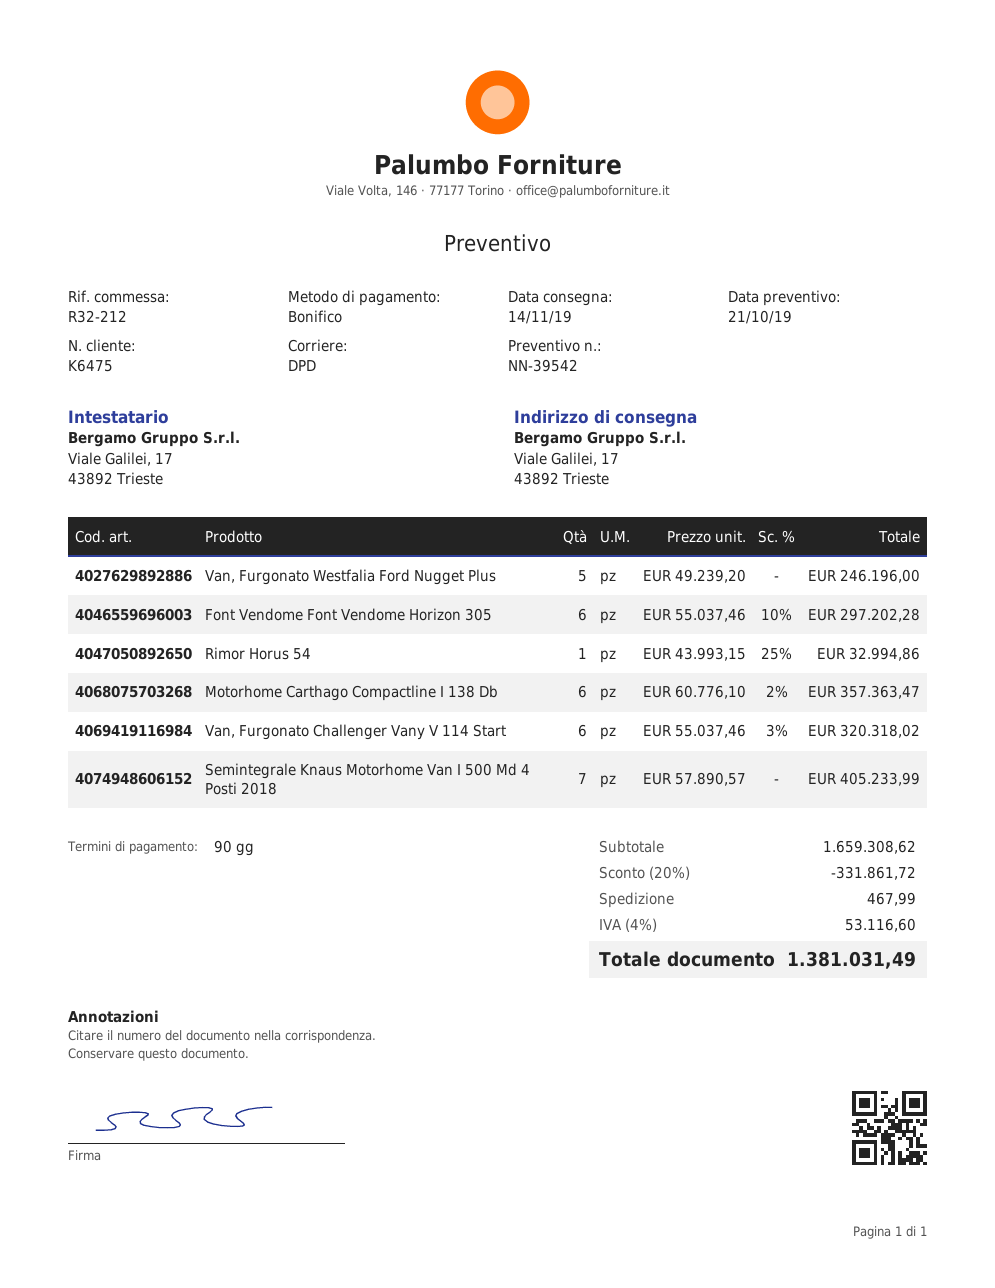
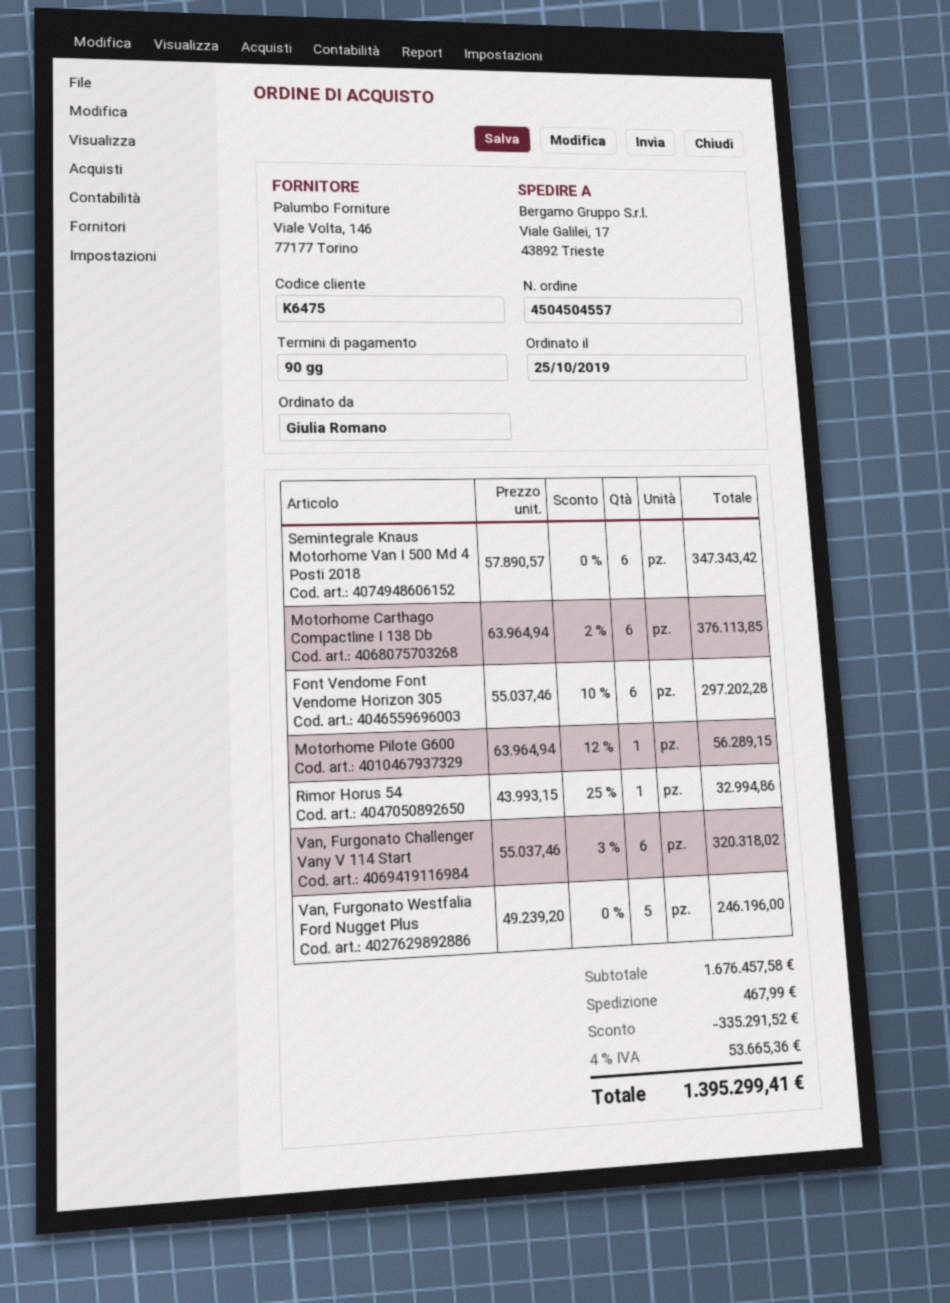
Motorhome Carthago Compactline I 138 Db: 6 x 60776.10 - 2% = 357363.47 -> 6 x 63964.94 - 2% = 376113.85
Semintegrale Knaus Motorhome Van I 500 Md 4 Posti 2018: 7 x 57890.57 = 405233.99 -> 6 x 57890.57 = 347343.42
Motorhome Pilote G600: none -> 1 x 63964.94 - 12% = 56289.15
subtotal: 1659308.62 -> 1676457.58
discount: 331861.72 -> 335291.52
tax: 4% = 53116.60 -> 4% = 53665.36
total: 1381031.49 -> 1395299.41

